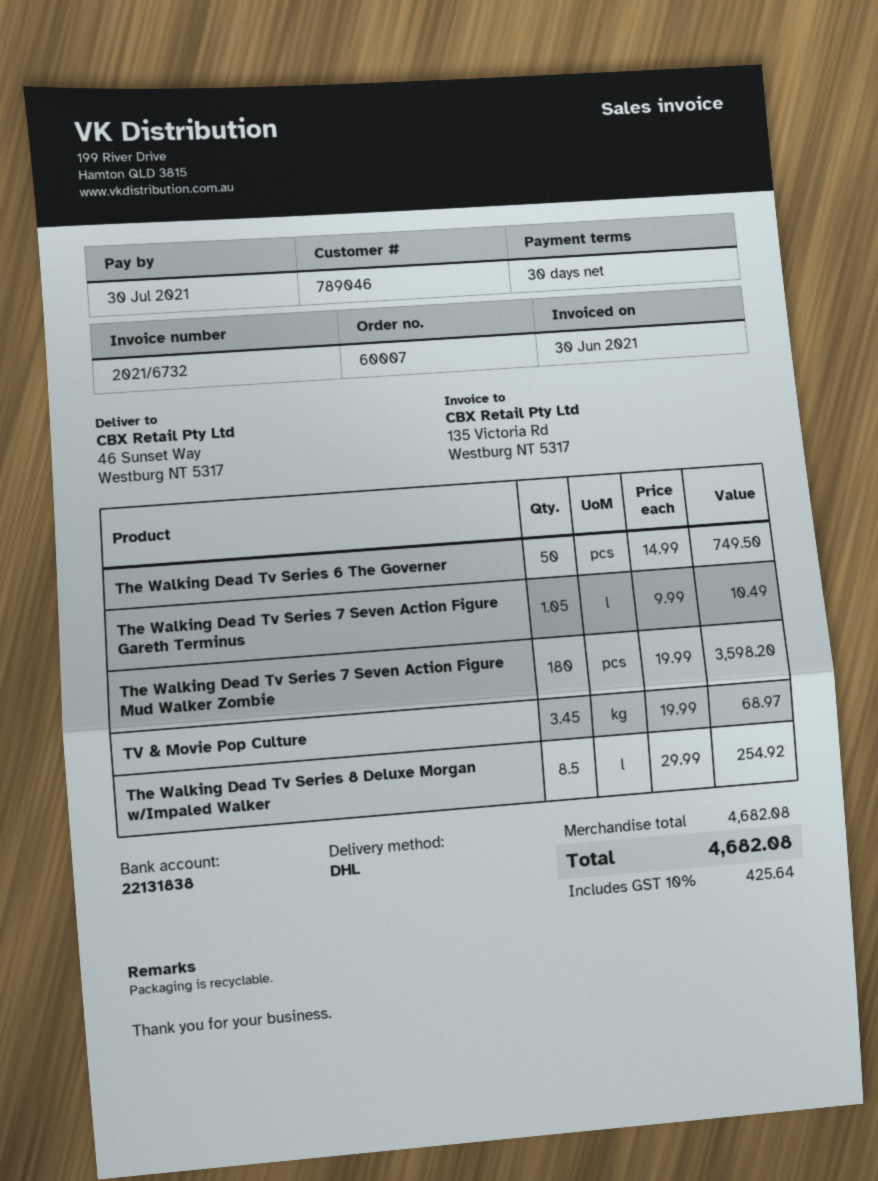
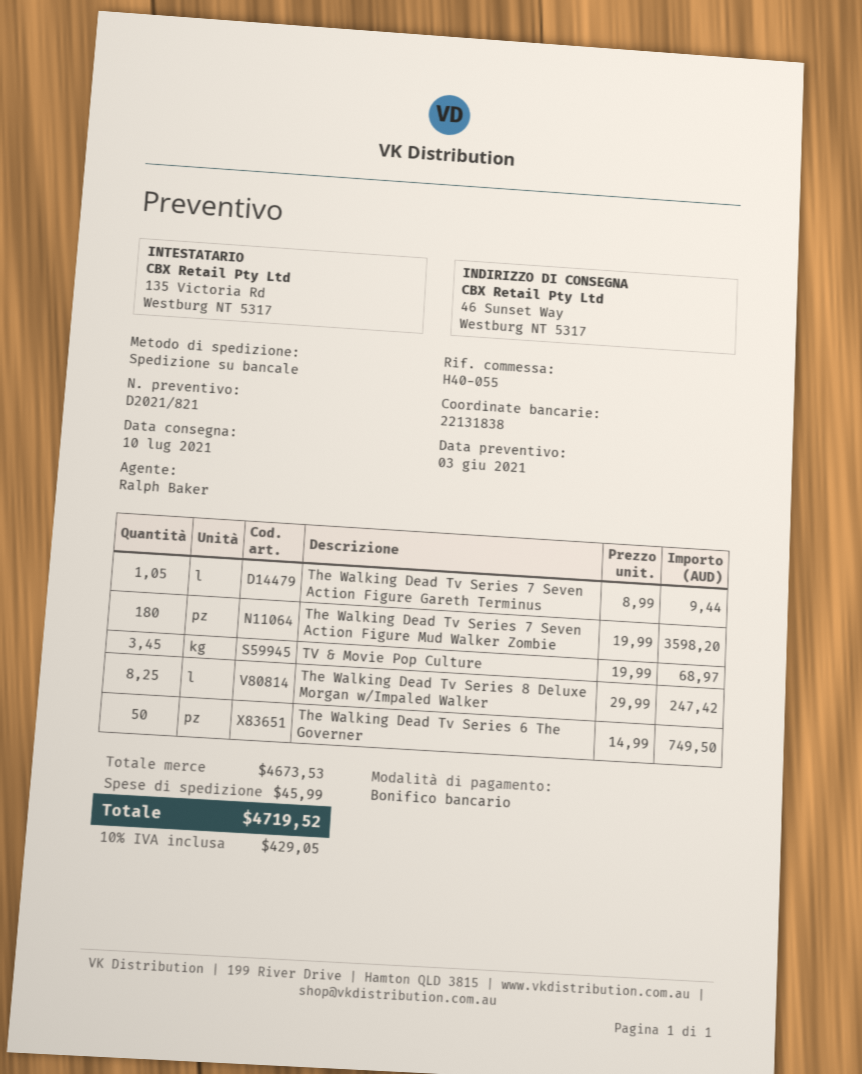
shipping method: DHL -> pallet freight
The Walking Dead Tv Series 7 Seven Action Figure Gareth Terminus: 1.05 x 9.99 = 10.49 -> 1.05 x 8.99 = 9.44
The Walking Dead Tv Series 8 Deluxe Morgan w/Impaled Walker: 8.5 x 29.99 = 254.92 -> 8.25 x 29.99 = 247.42
subtotal: 4682.08 -> 4673.53
shipping: none -> 45.99
tax: 10% = 425.64 -> 10% = 429.05
total: 4682.08 -> 4719.52

